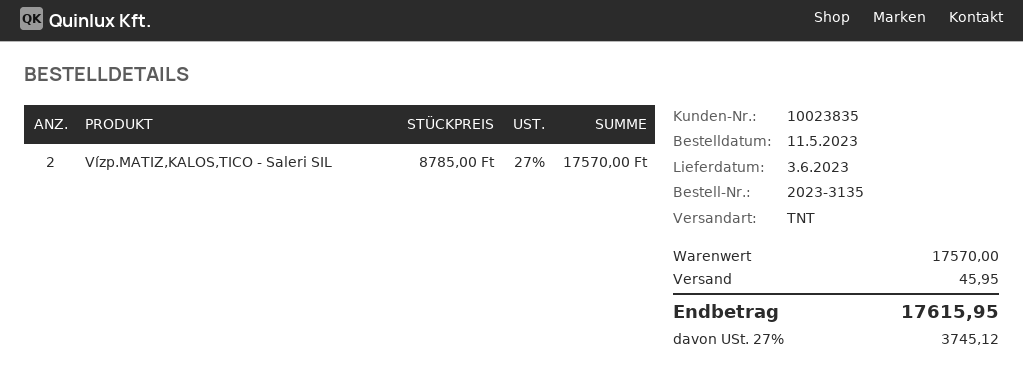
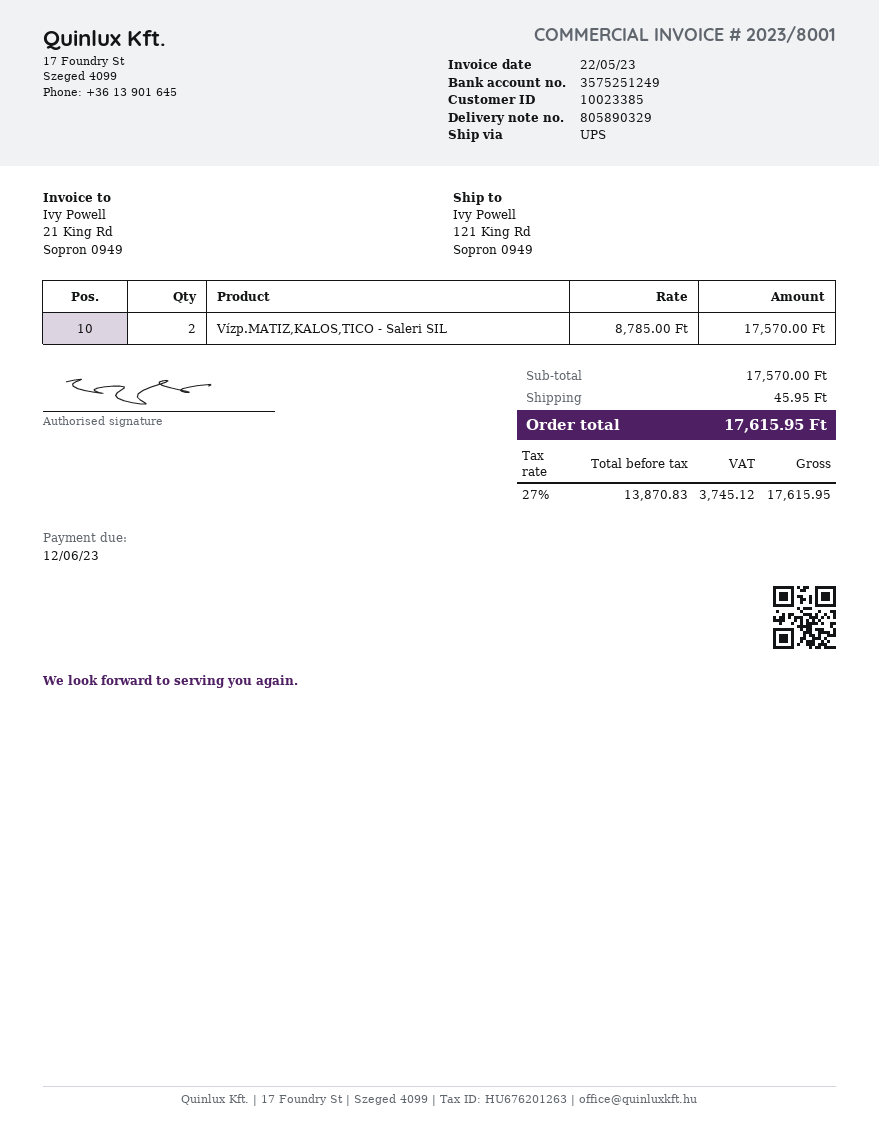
customer number: 10023835 -> 10023385
shipping method: TNT -> UPS

